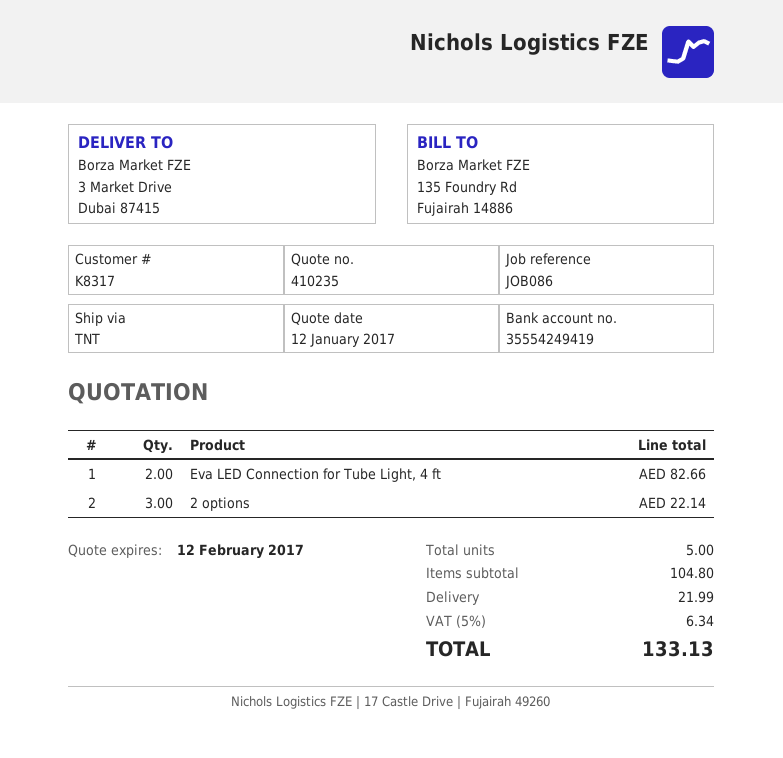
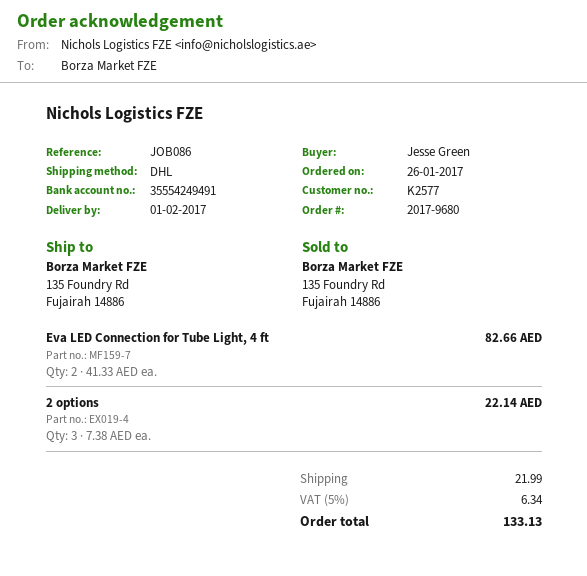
customer number: K8317 -> K2577
bank account: 35554249419 -> 35554249491
shipping method: TNT -> DHL
ship to: 3 Market Drive, Dubai 87415 -> 135 Foundry Rd, Fujairah 14886

